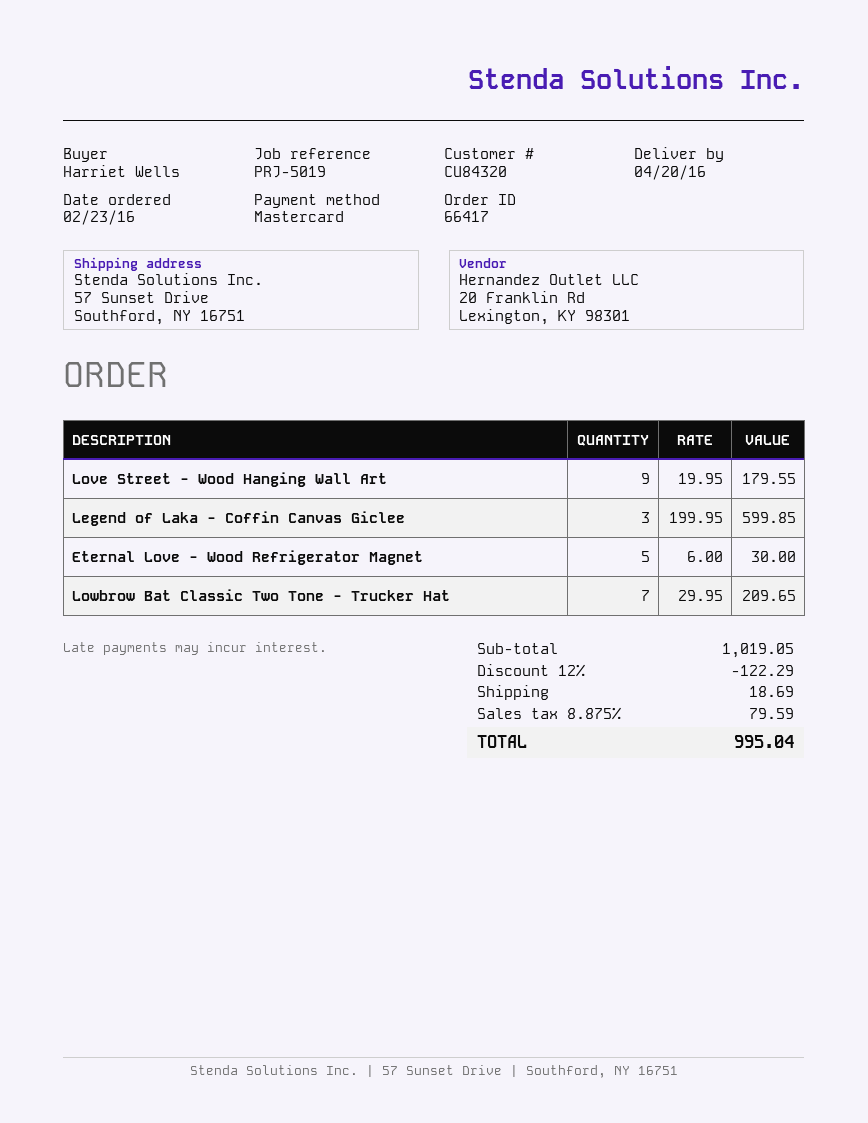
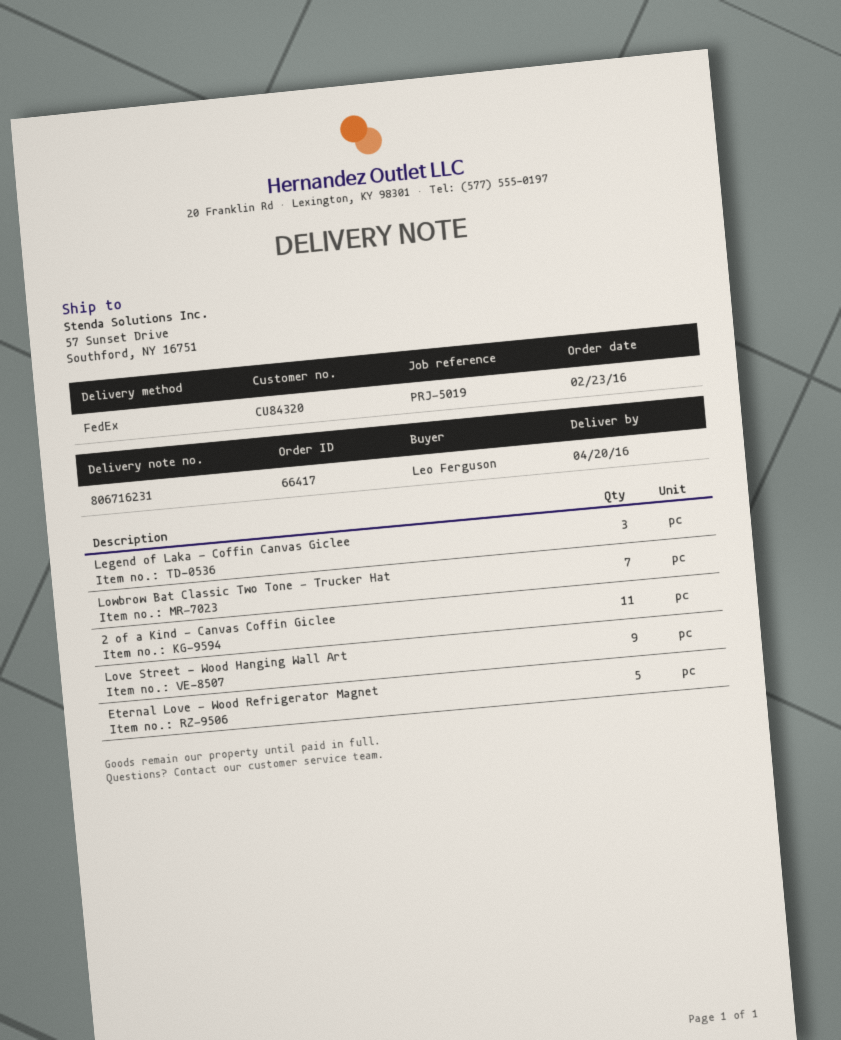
ordered by: Harriet Wells -> Leo Ferguson
2 of a Kind - Canvas Coffin Giclee: none -> 11

